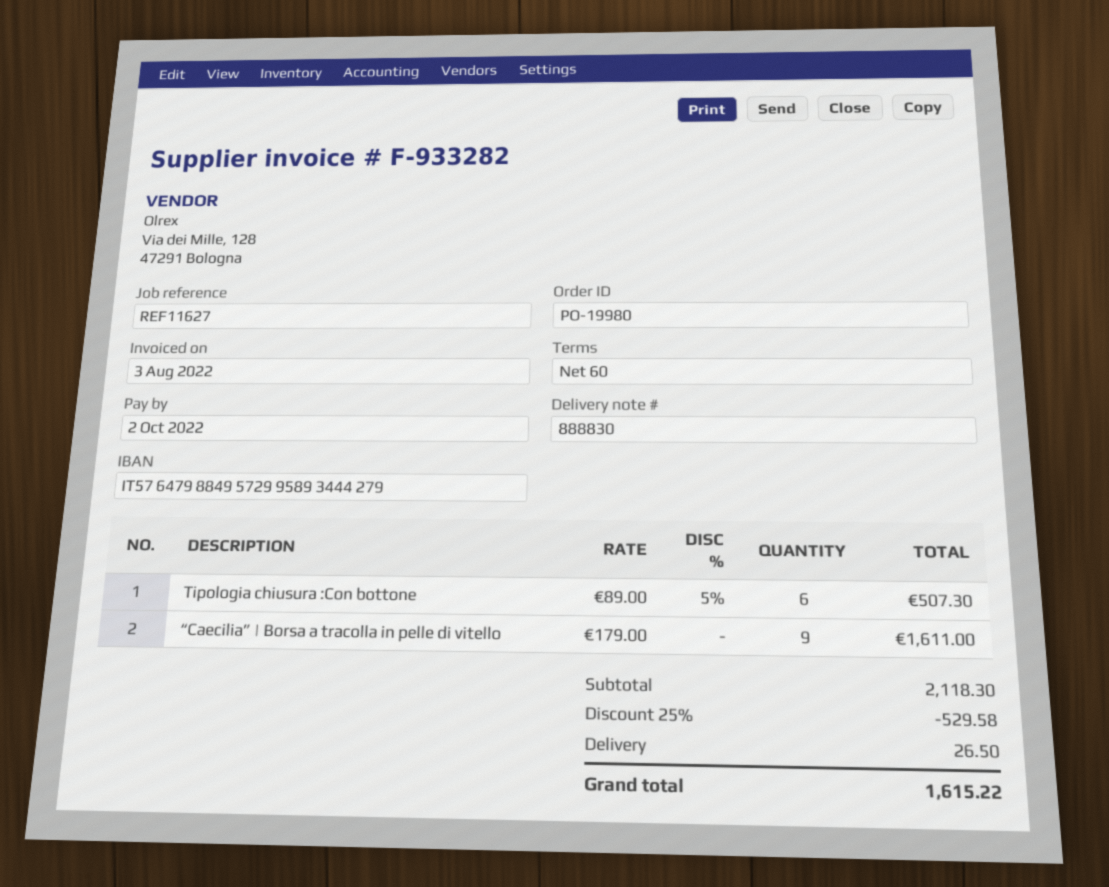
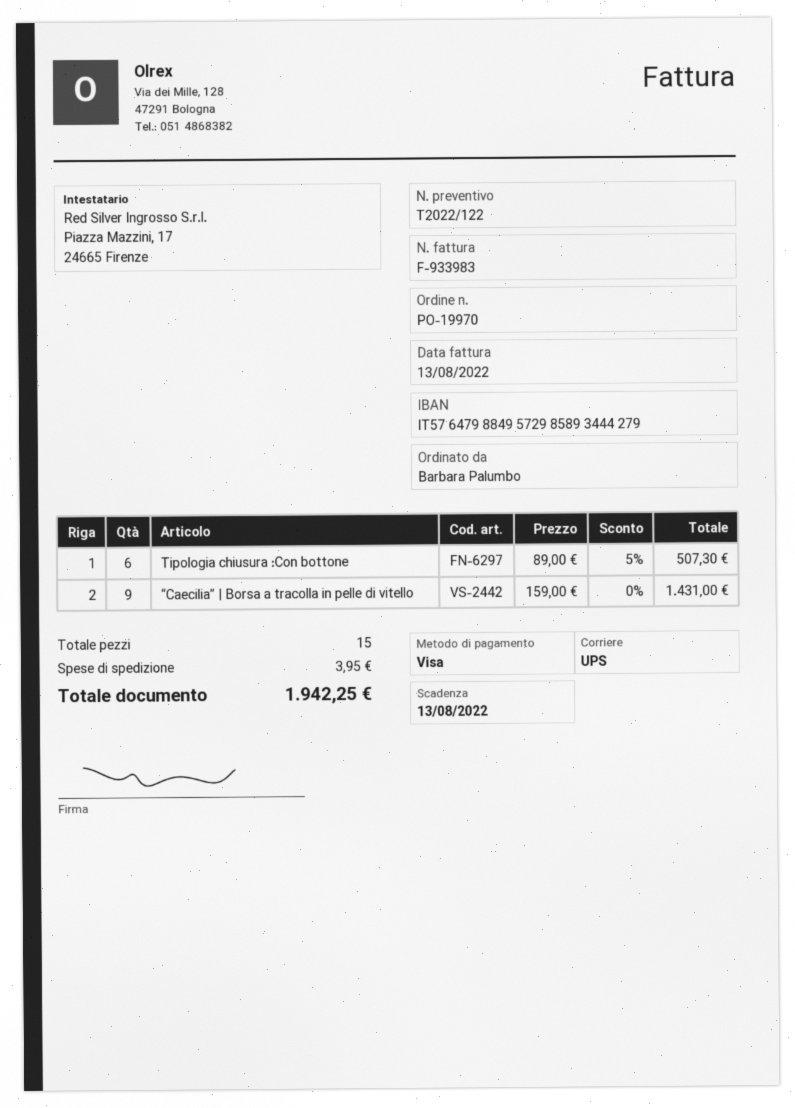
order number: PO-19980 -> PO-19970
invoice number: F-933282 -> F-933983
invoice date: 2022-08-03 -> 2022-08-13
due date: 2022-10-02 -> 2022-08-13
bank account: IT5764798849572995893444279 -> IT5764798849572985893444279
“Caecilia” | Borsa a tracolla in pelle di vitello: 9 x 179.00 = 1611.00 -> 9 x 159.00 = 1431.00
discount: 25% = 529.58 -> none
shipping: 26.50 -> 3.95
total: 1615.22 -> 1942.25

